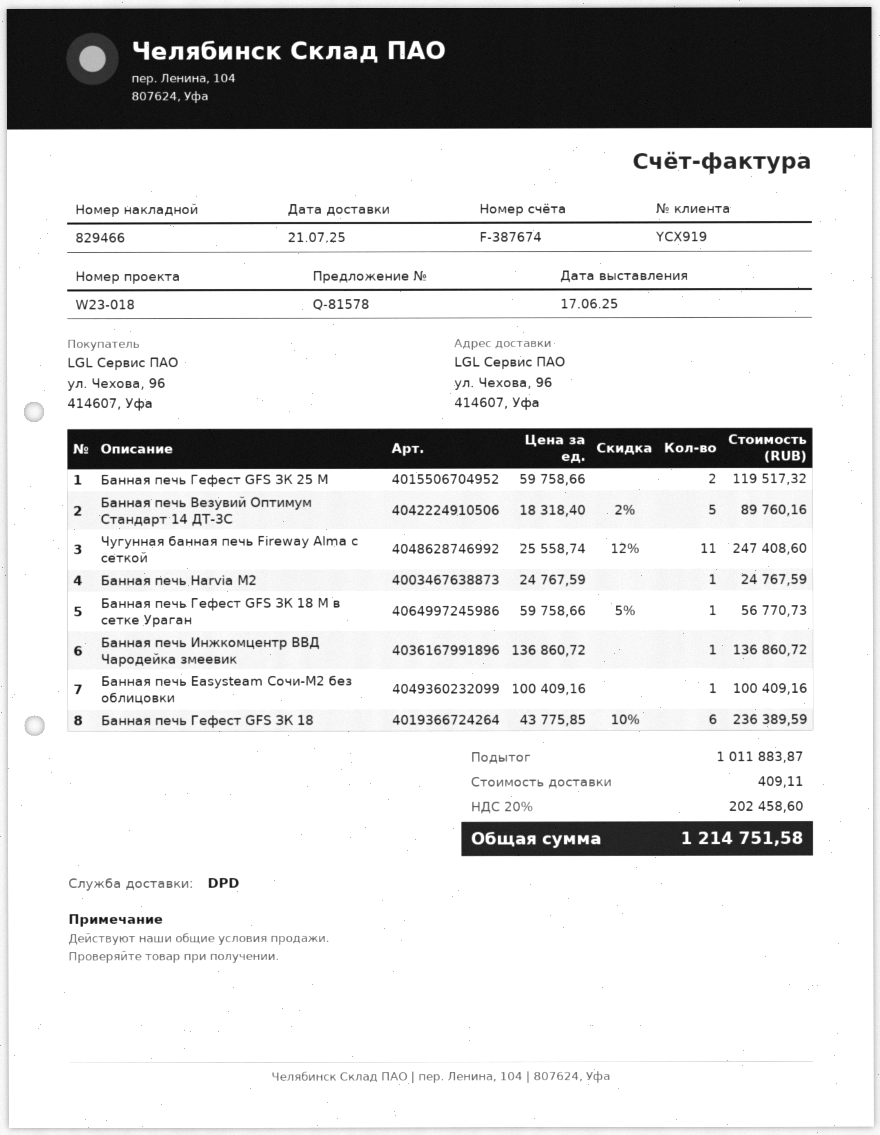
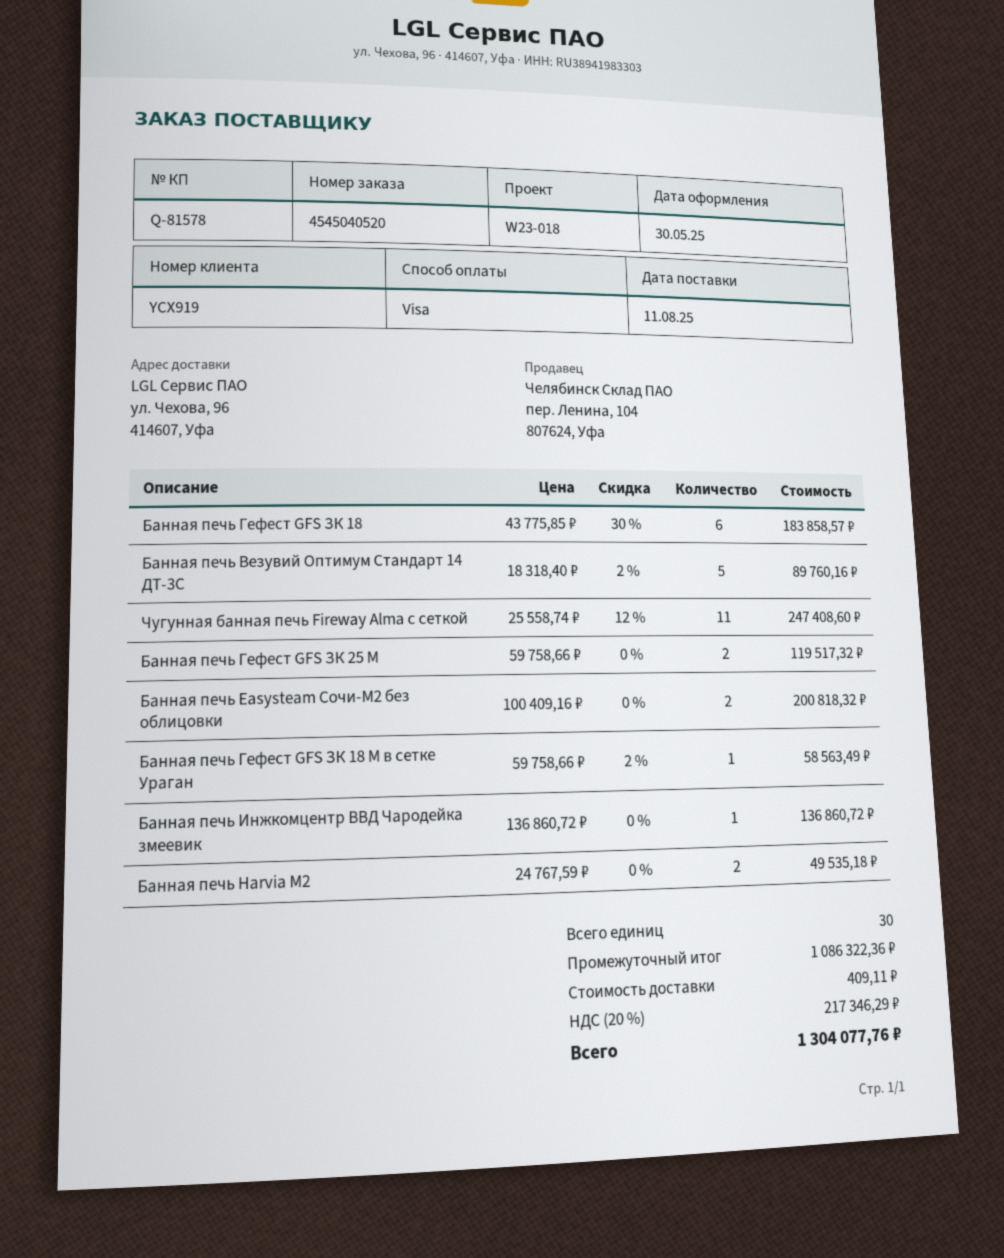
delivery date: 2025-07-21 -> 2025-08-11
Банная печь Harvia M2: 1 x 24767.59 = 24767.59 -> 2 x 24767.59 = 49535.18
Банная печь Гефест GFS ЗК 18 М в сетке Ураган: 1 x 59758.66 - 5% = 56770.73 -> 1 x 59758.66 - 2% = 58563.49
Банная печь Easysteam Сочи-М2 без облицовки: 1 x 100409.16 = 100409.16 -> 2 x 100409.16 = 200818.32
Банная печь Гефест GFS ЗК 18: 6 x 43775.85 - 10% = 236389.59 -> 6 x 43775.85 - 30% = 183858.57
subtotal: 1011883.87 -> 1086322.36
tax: 20% = 202458.60 -> 20% = 217346.29
total: 1214751.58 -> 1304077.76

